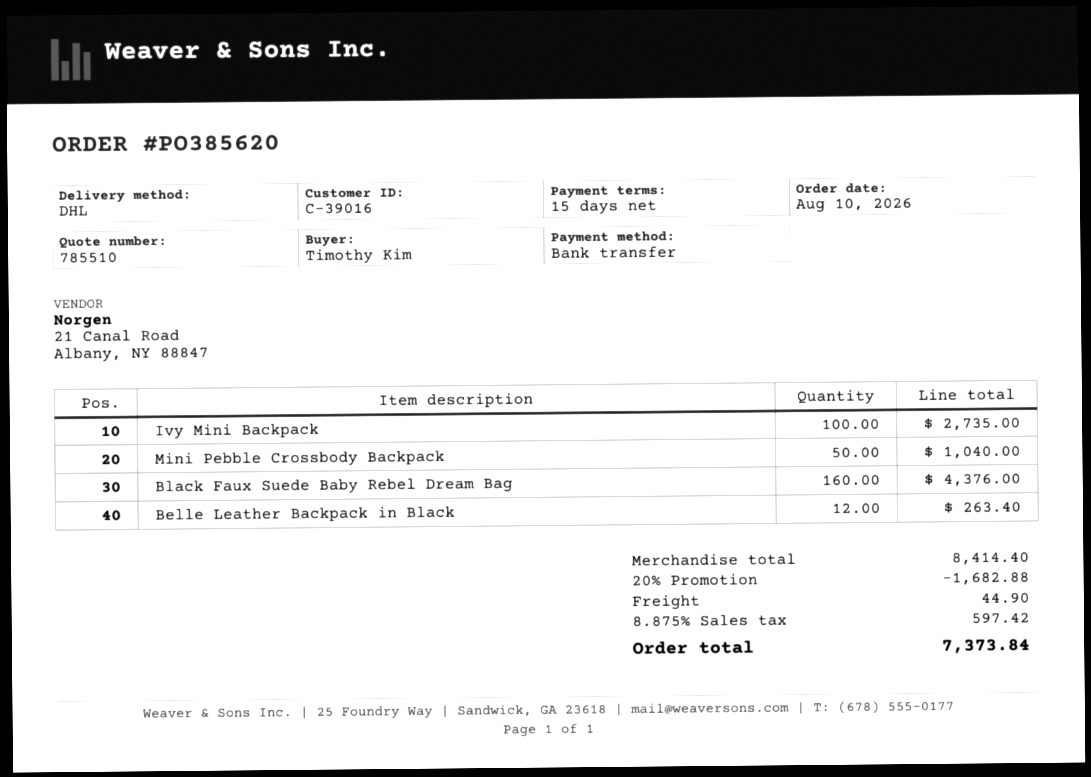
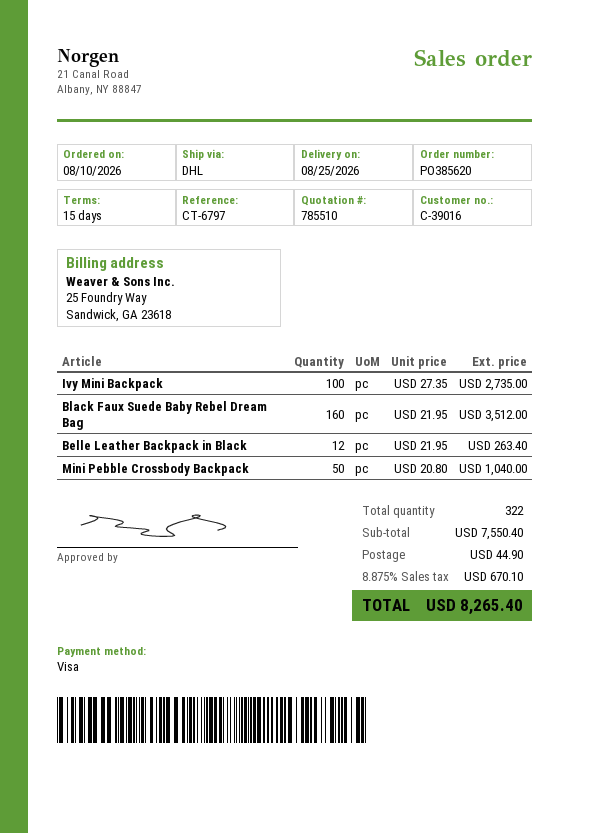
payment method: bank transfer -> Visa
Black Faux Suede Baby Rebel Dream Bag: 160 for 4376.00 -> 160 for 3512.00
subtotal: 8414.40 -> 7550.40
discount: 20% = 1682.88 -> none
tax: 8.875% = 597.42 -> 8.875% = 670.10
total: 7373.84 -> 8265.40

